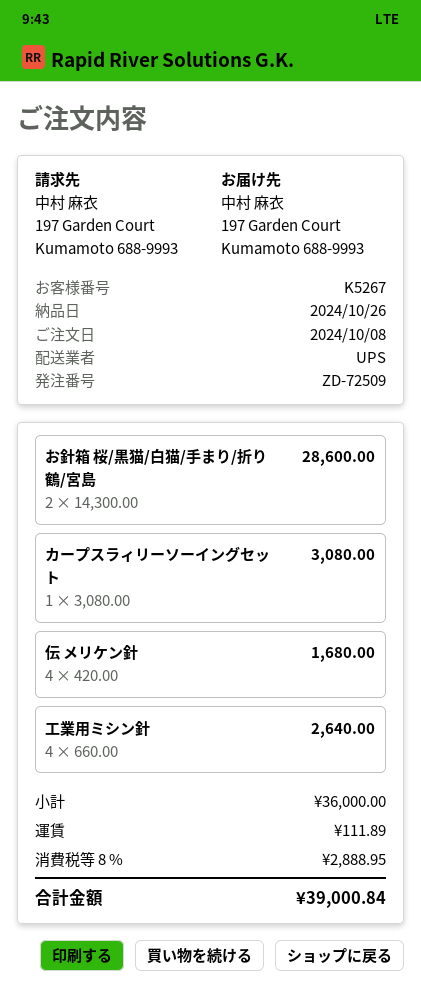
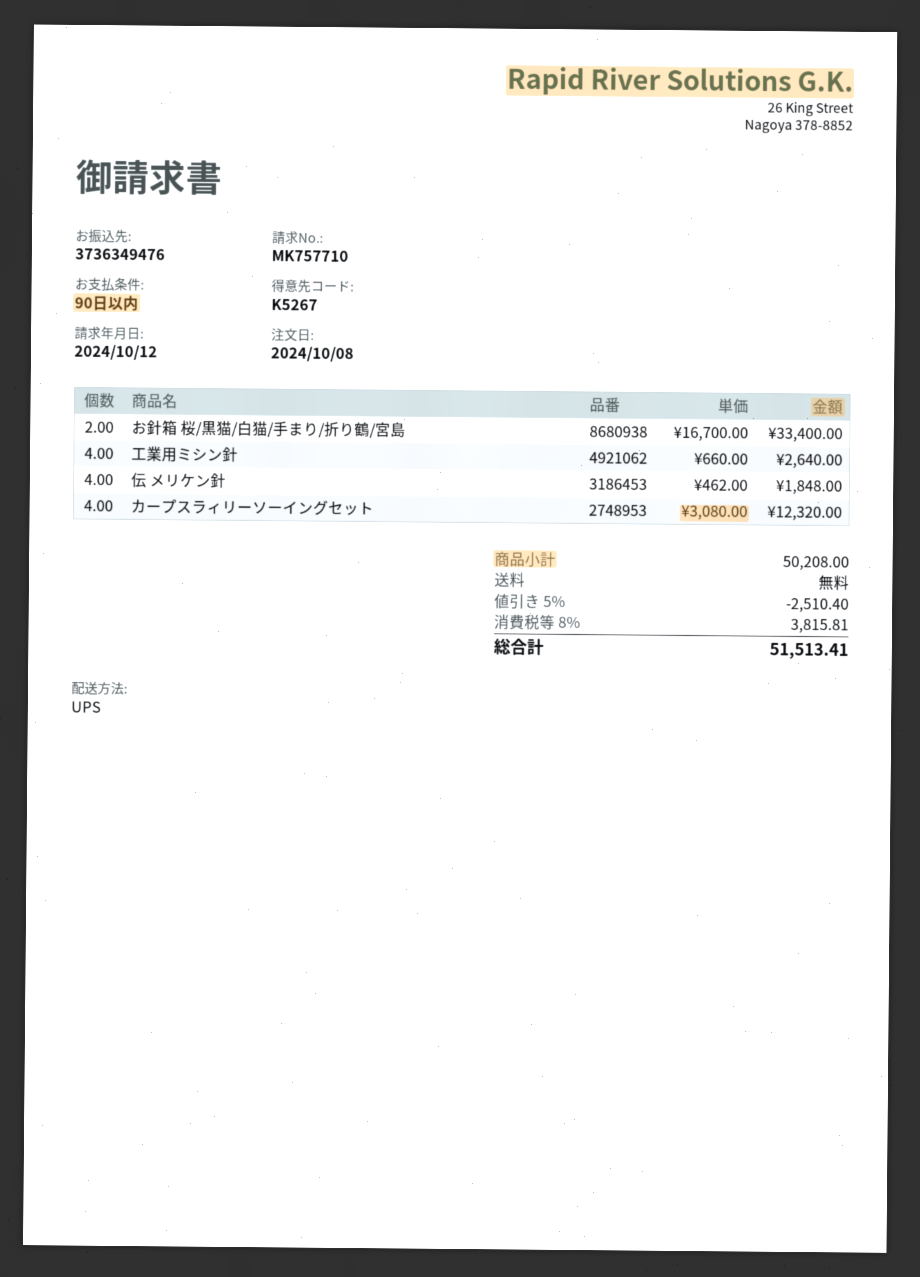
お針箱 桜/黒猫/白猫/手まり/折り鶴/宮島: 2 x 14300.00 = 28600.00 -> 2 x 16700.00 = 33400.00
カープスラィリーソーイングセット: 1 x 3080.00 = 3080.00 -> 4 x 3080.00 = 12320.00
伝 メリケン針: 4 x 420.00 = 1680.00 -> 4 x 462.00 = 1848.00
subtotal: 36000.00 -> 50208.00
discount: none -> 5% = 2510.40
shipping: 111.89 -> 0.00
tax: 8% = 2888.95 -> 8% = 3815.81
total: 39000.84 -> 51513.41

